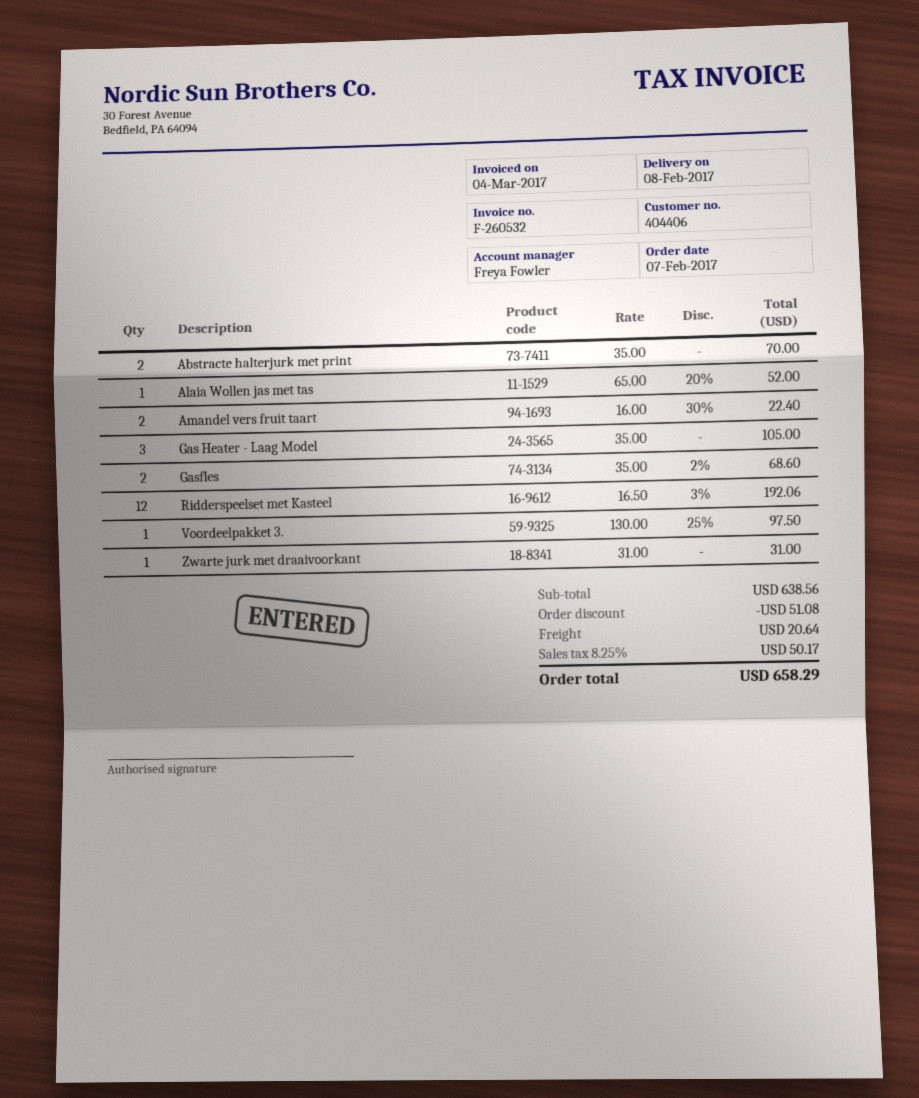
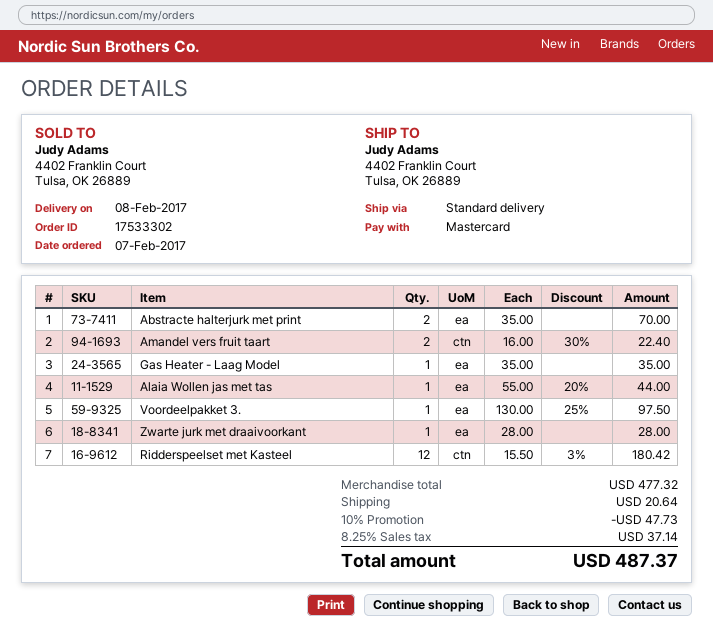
Alaia Wollen jas met tas: 1 x 65.00 - 20% = 52.00 -> 1 x 55.00 - 20% = 44.00
Gas Heater - Laag Model: 3 x 35.00 = 105.00 -> 1 x 35.00 = 35.00
Gasfles: 2 x 35.00 - 2% = 68.60 -> none
Ridderspeelset met Kasteel: 12 x 16.50 - 3% = 192.06 -> 12 x 15.50 - 3% = 180.42
Zwarte jurk met draaivoorkant: 1 x 31.00 = 31.00 -> 1 x 28.00 = 28.00
subtotal: 638.56 -> 477.32
discount: 51.08 -> 47.73
tax: 8.25% = 50.17 -> 8.25% = 37.14
total: 658.29 -> 487.37

